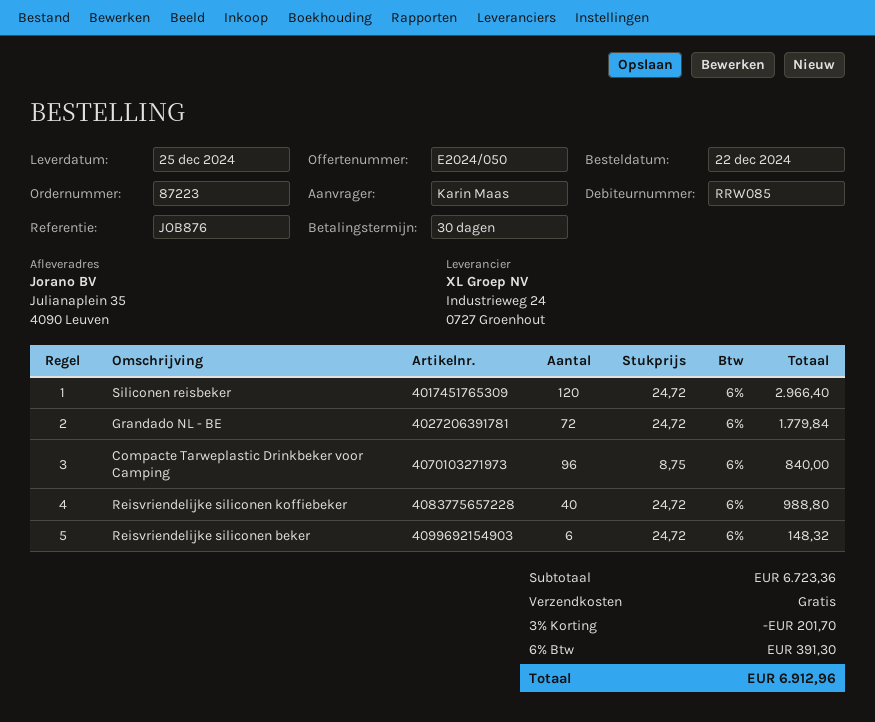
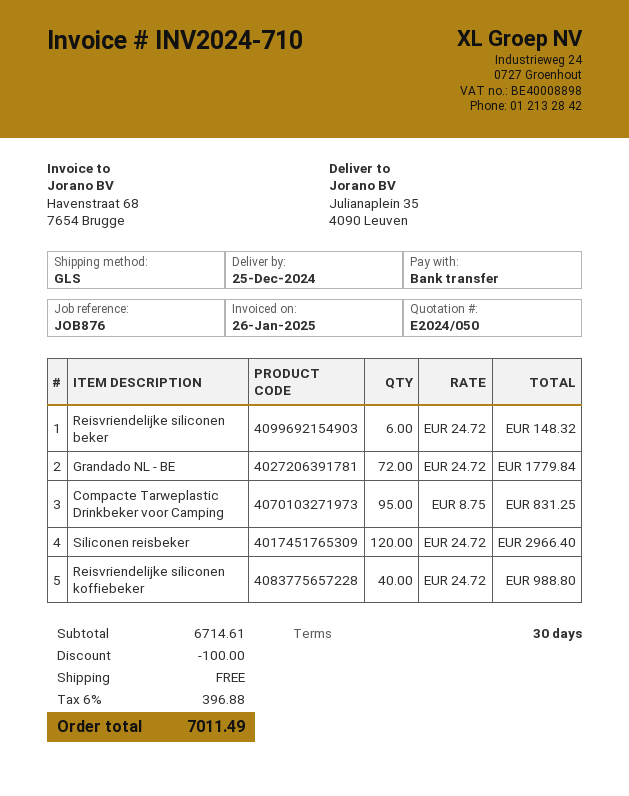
Compacte Tarweplastic Drinkbeker voor Camping: 96 x 8.75 = 840.00 -> 95 x 8.75 = 831.25
subtotal: 6723.36 -> 6714.61
discount: 201.70 -> 100.00
tax: 6% = 391.30 -> 6% = 396.88
total: 6912.96 -> 7011.49

